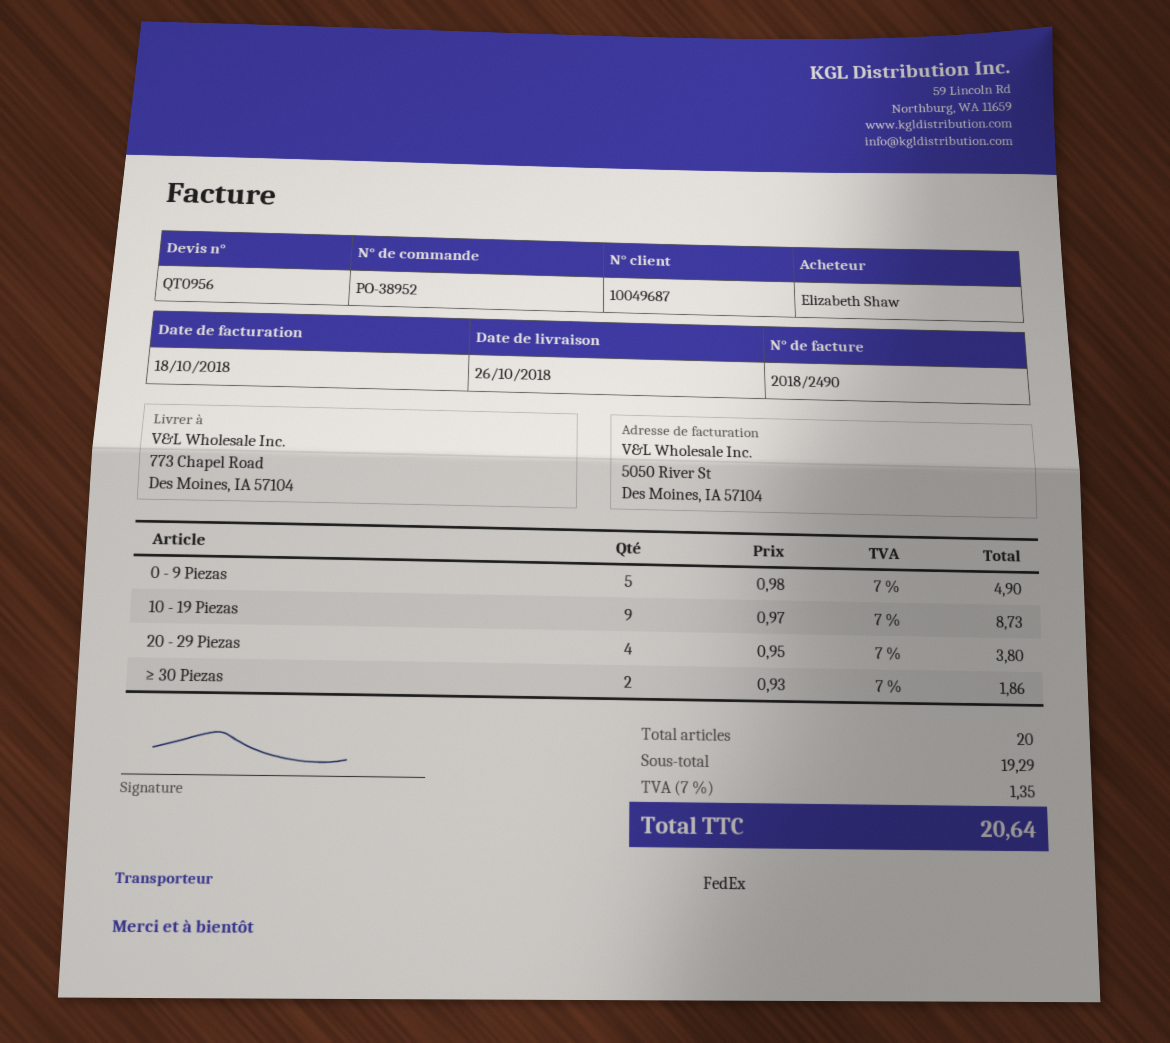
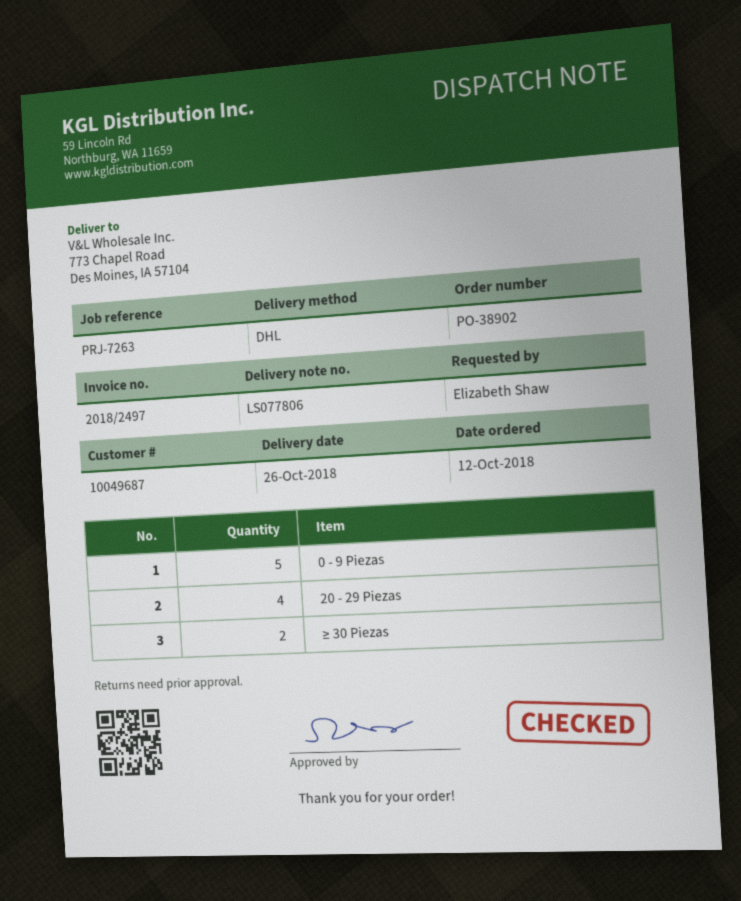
order number: PO-38952 -> PO-38902
invoice number: 2018/2490 -> 2018/2497
shipping method: FedEx -> DHL
10 - 19 Piezas: 9 -> none

